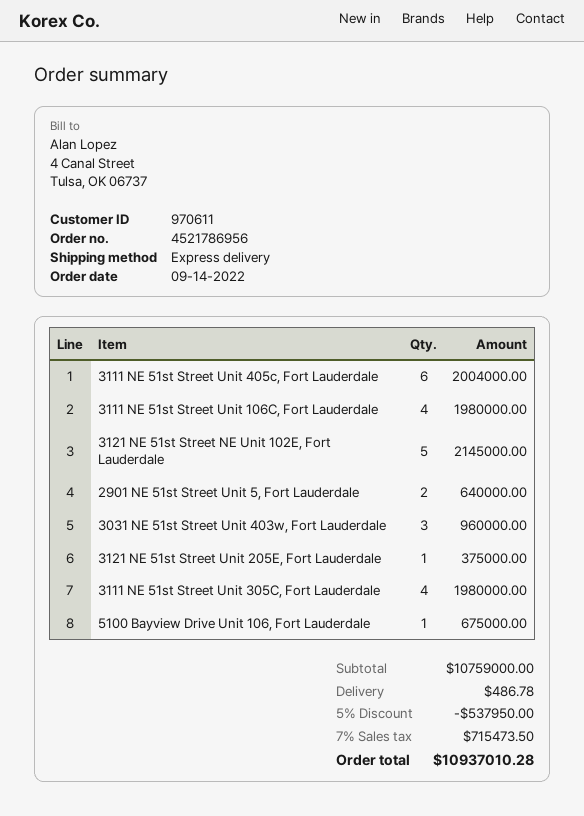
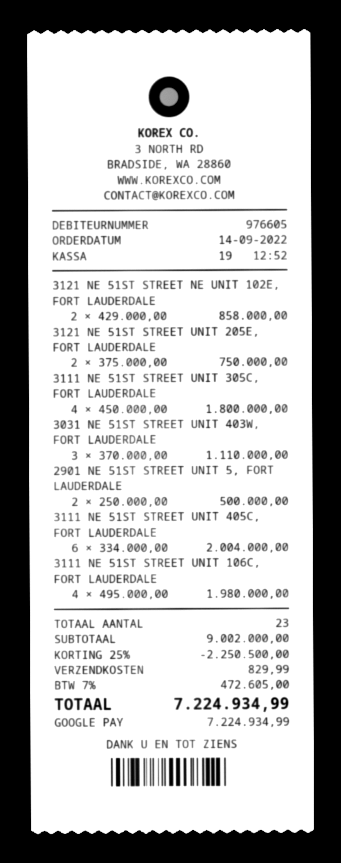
customer number: 970611 -> 976605
3121 NE 51st Street NE Unit 102E, Fort Lauderdale: 5 for 2145000.00 -> 2 for 858000.00
2901 NE 51st Street Unit 5, Fort Lauderdale: 2 for 640000.00 -> 2 for 500000.00
3031 NE 51st Street Unit 403w, Fort Lauderdale: 3 for 960000.00 -> 3 for 1110000.00
3121 NE 51st Street Unit 205E, Fort Lauderdale: 1 for 375000.00 -> 2 for 750000.00
3111 NE 51st Street Unit 305C, Fort Lauderdale: 4 for 1980000.00 -> 4 for 1800000.00
5100 Bayview Drive Unit 106, Fort Lauderdale: 1 for 675000.00 -> none
subtotal: 10759000.00 -> 9002000.00
discount: 5% = 537950.00 -> 25% = 2250500.00
shipping: 486.78 -> 829.99
tax: 7% = 715473.50 -> 7% = 472605.00
total: 10937010.28 -> 7224934.99

